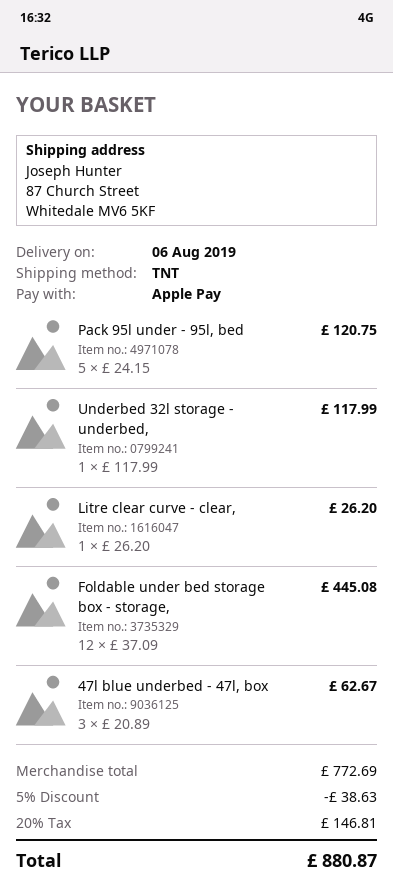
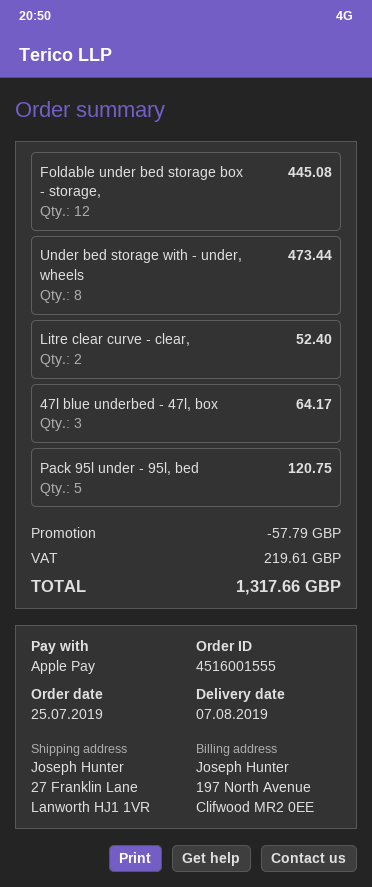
delivery date: 2019-08-06 -> 2019-08-07
ship to: 87 Church Street, Whitedale MV6 5KF -> 27 Franklin Lane, Lanworth HJ1 1VR
Underbed 32l storage - underbed,: 1 for 117.99 -> none
Litre clear curve - clear,: 1 for 26.20 -> 2 for 52.40
47l blue underbed - 47l, box: 3 for 62.67 -> 3 for 64.17
Under bed storage with - under, wheels: none -> 8 for 473.44
discount: 38.63 -> 57.79
tax: 146.81 -> 219.61
total: 880.87 -> 1317.66

